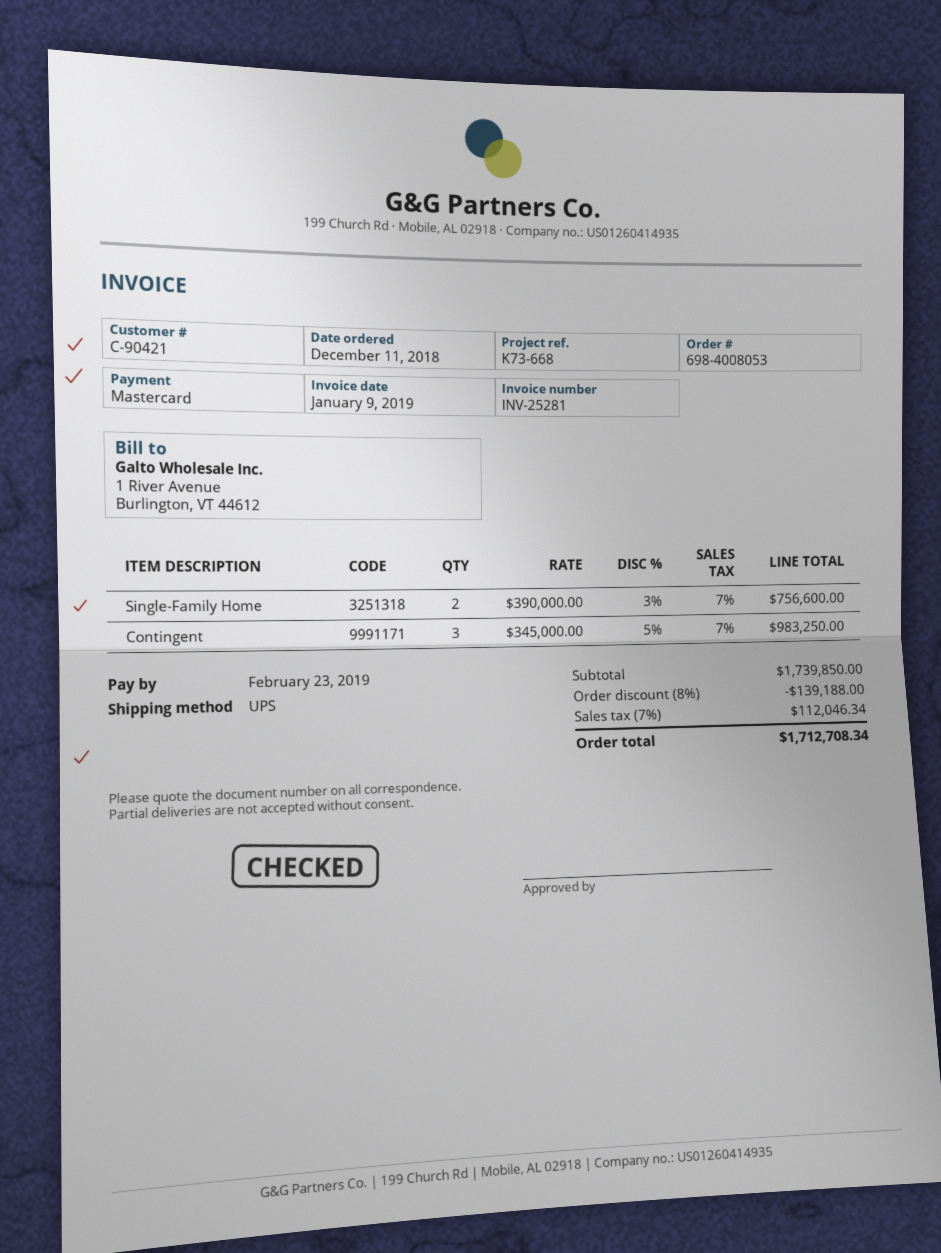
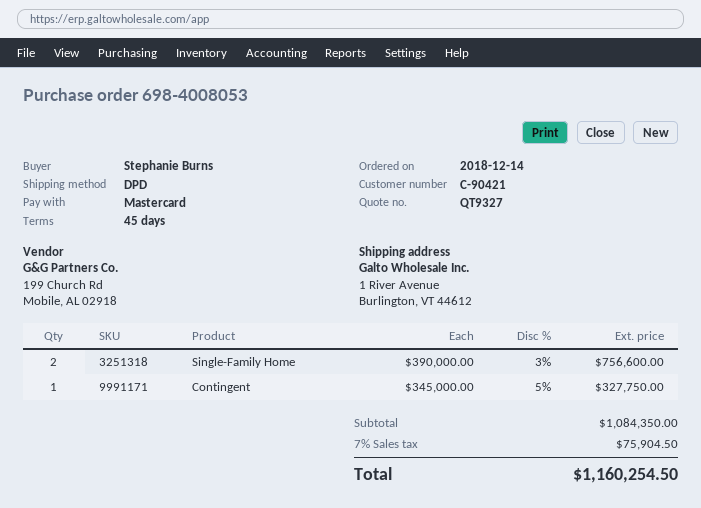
order date: 2018-12-11 -> 2018-12-14
shipping method: UPS -> DPD
Contingent: 3 x 345000.00 - 5% = 983250.00 -> 1 x 345000.00 - 5% = 327750.00
subtotal: 1739850.00 -> 1084350.00
discount: 8% = 139188.00 -> none
tax: 7% = 112046.34 -> 7% = 75904.50
total: 1712708.34 -> 1160254.50

